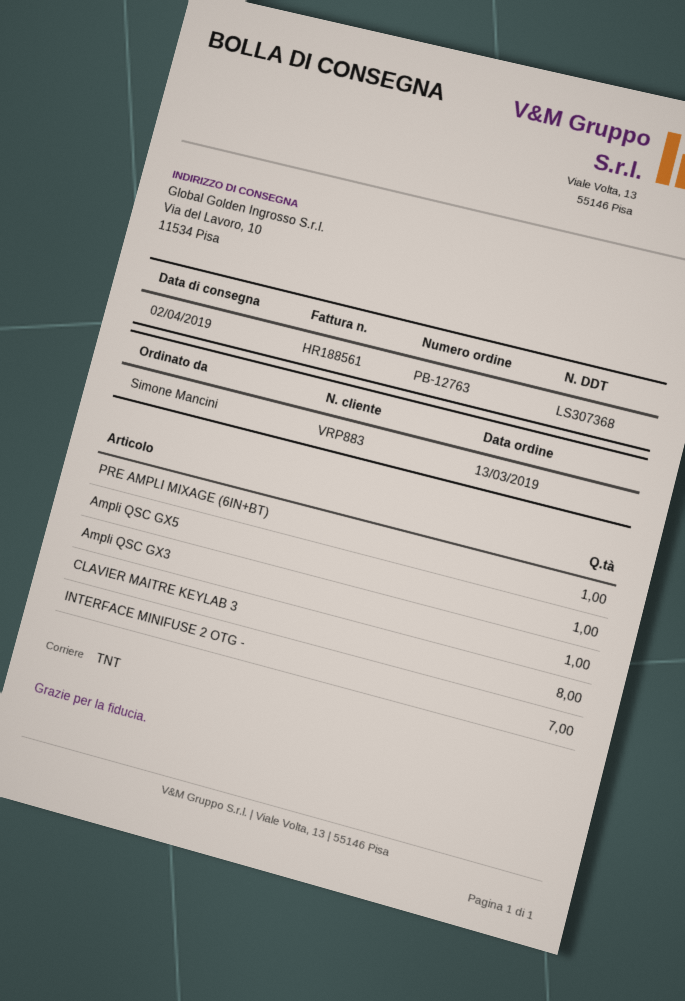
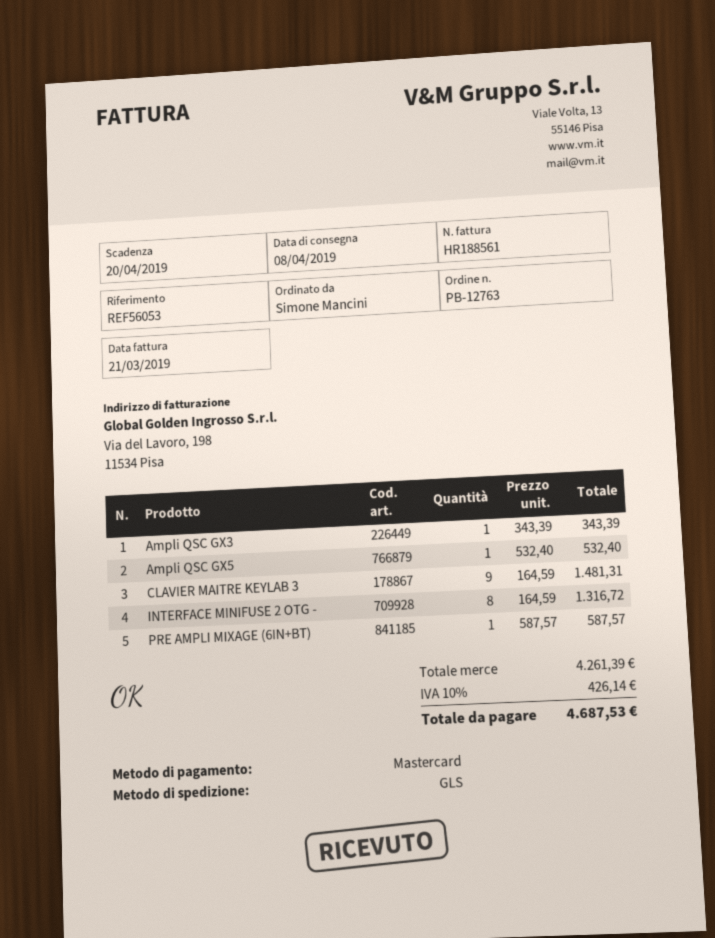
delivery date: 2019-04-02 -> 2019-04-08
shipping method: TNT -> GLS
CLAVIER MAITRE KEYLAB 3: 8 -> 9
INTERFACE MINIFUSE 2 OTG -: 7 -> 8

